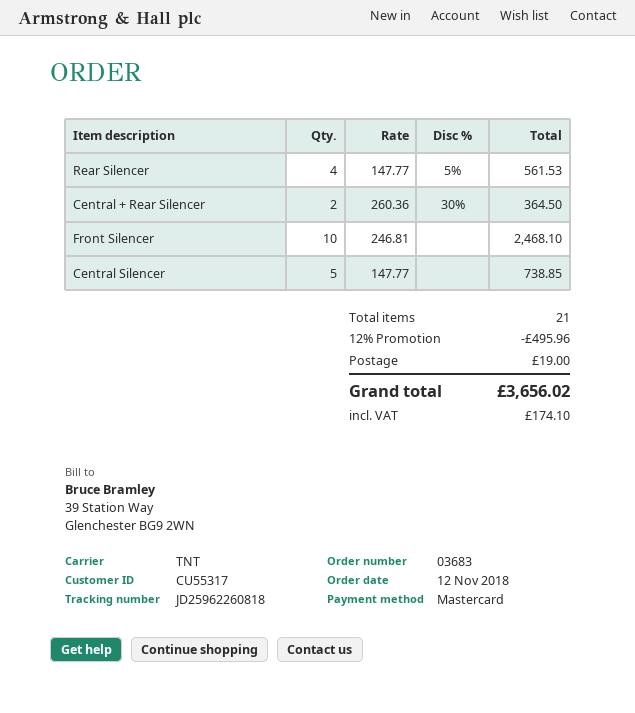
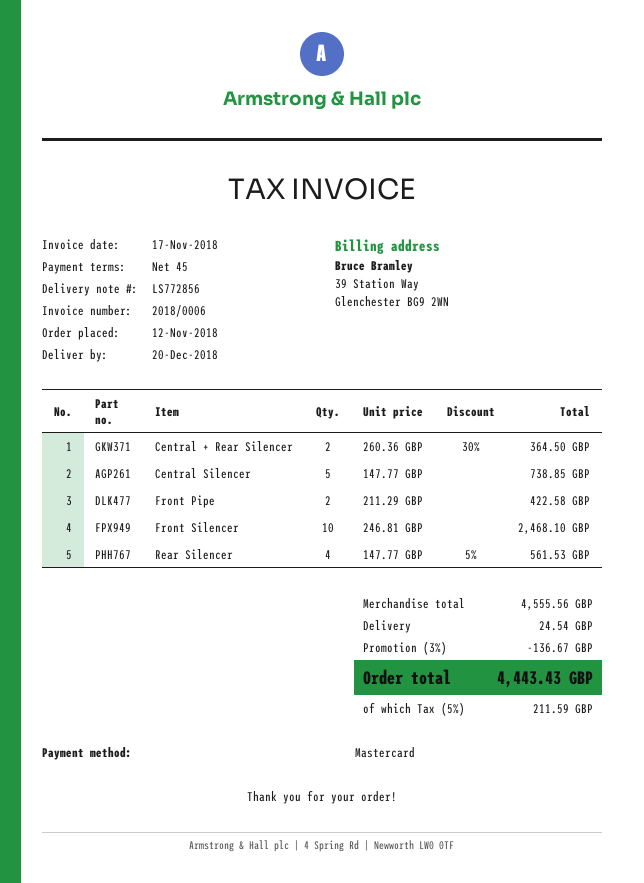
Front Pipe: none -> 2 x 211.29 = 422.58
discount: 12% = 495.96 -> 3% = 136.67
shipping: 19.00 -> 24.54
tax: 174.10 -> 211.59
total: 3656.02 -> 4443.43

